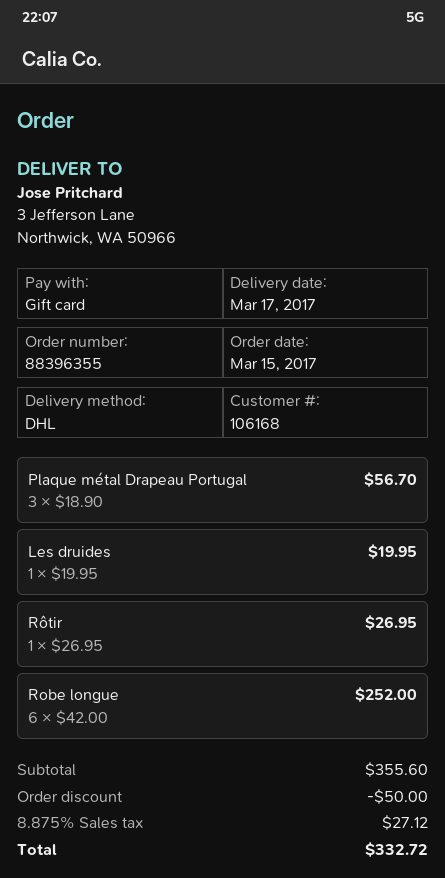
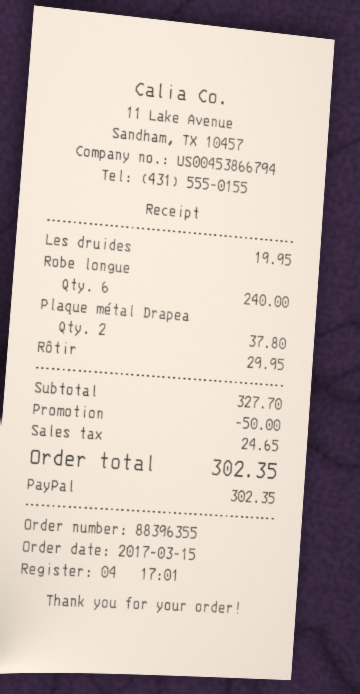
payment method: gift card -> PayPal
Plaque métal Drapeau Portugal: 3 for 56.70 -> 2 for 37.80
Rôtir: 1 for 26.95 -> 1 for 29.95
Robe longue: 6 for 252.00 -> 6 for 240.00
subtotal: 355.60 -> 327.70
tax: 27.12 -> 24.65
total: 332.72 -> 302.35

